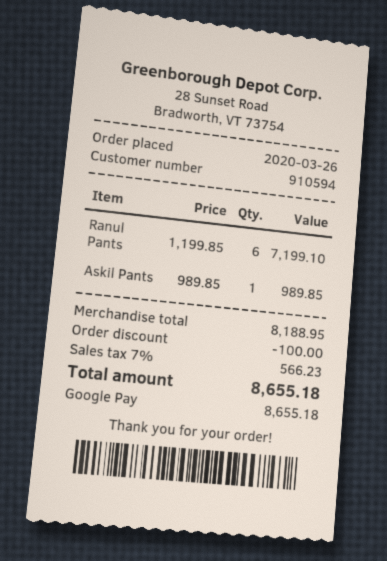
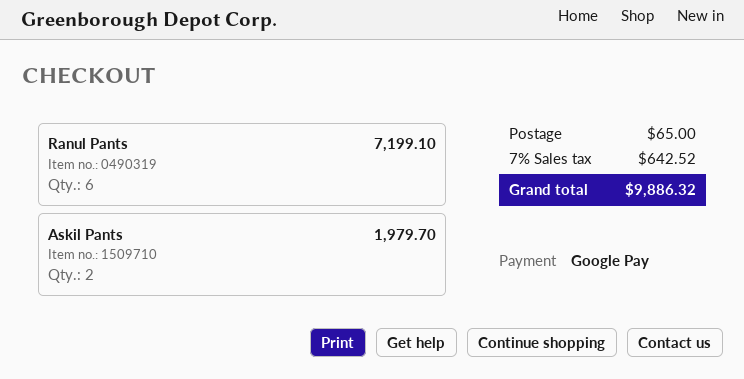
Askil Pants: 1 for 989.85 -> 2 for 1979.70
discount: 100.00 -> none
shipping: none -> 65.00
tax: 7% = 566.23 -> 7% = 642.52
total: 8655.18 -> 9886.32

